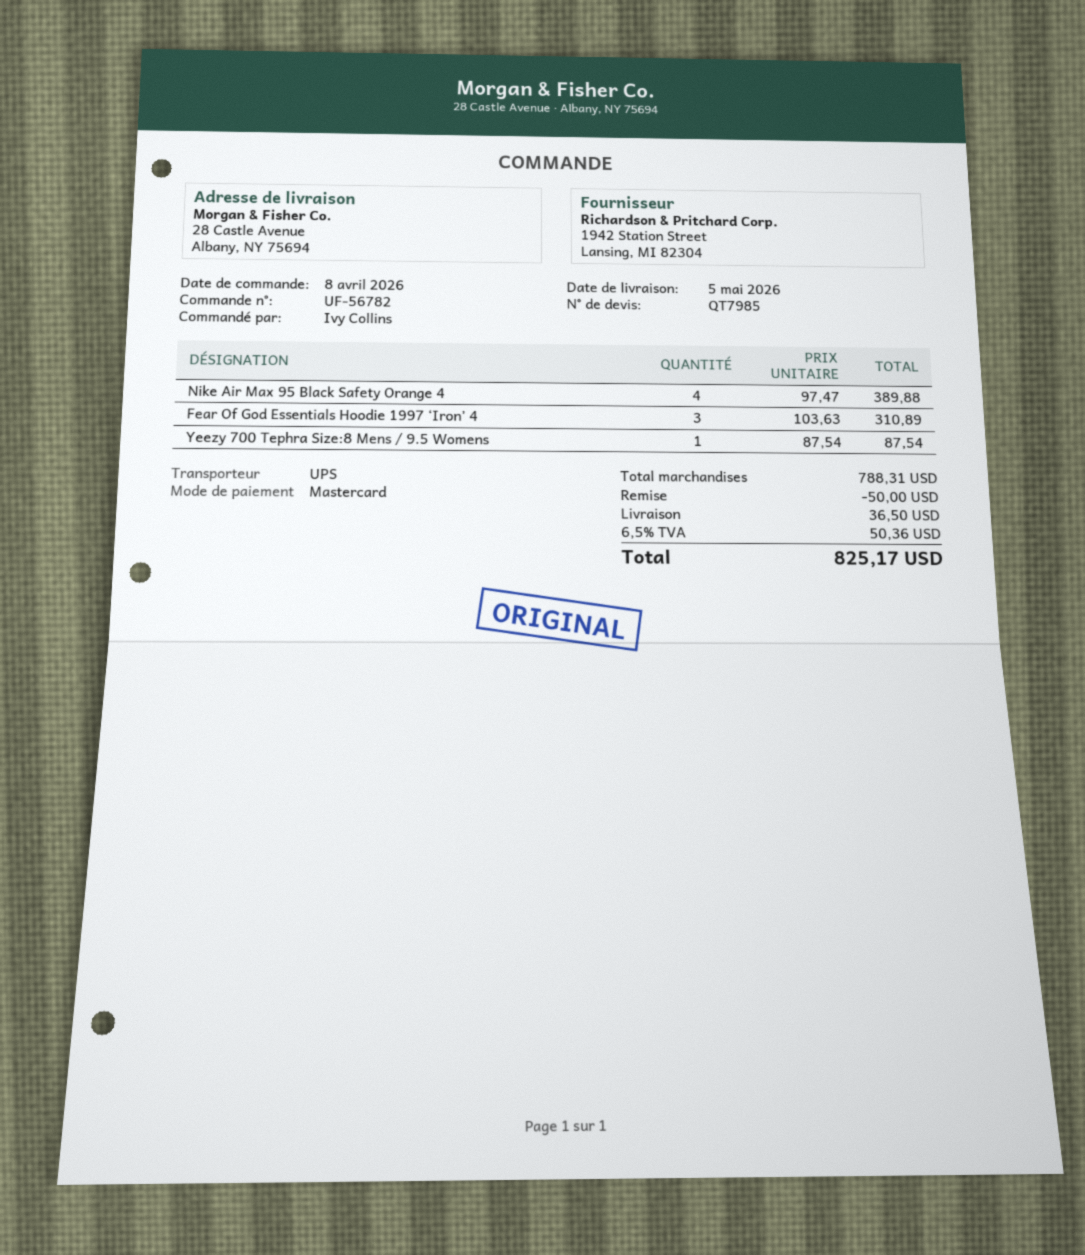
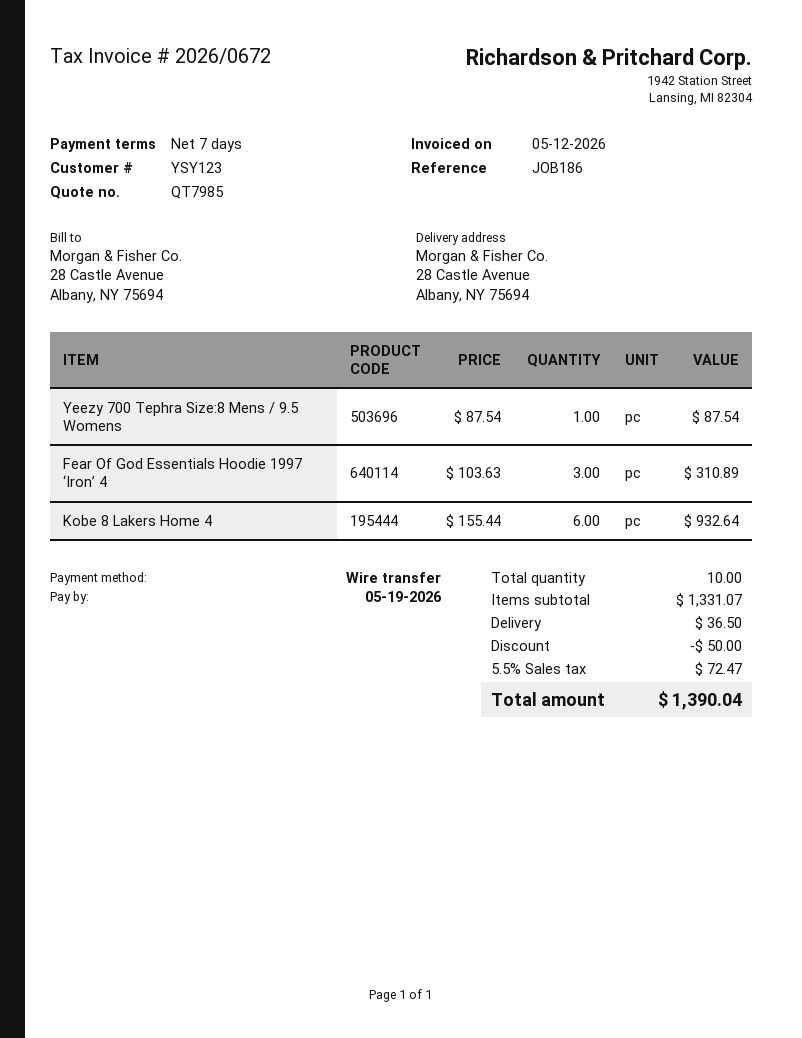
payment method: Mastercard -> bank transfer
Nike Air Max 95 Black Safety Orange 4: 4 x 97.47 = 389.88 -> none
Kobe 8 Lakers Home 4: none -> 6 x 155.44 = 932.64
subtotal: 788.31 -> 1331.07
tax: 6.5% = 50.36 -> 5.5% = 72.47
total: 825.17 -> 1390.04

